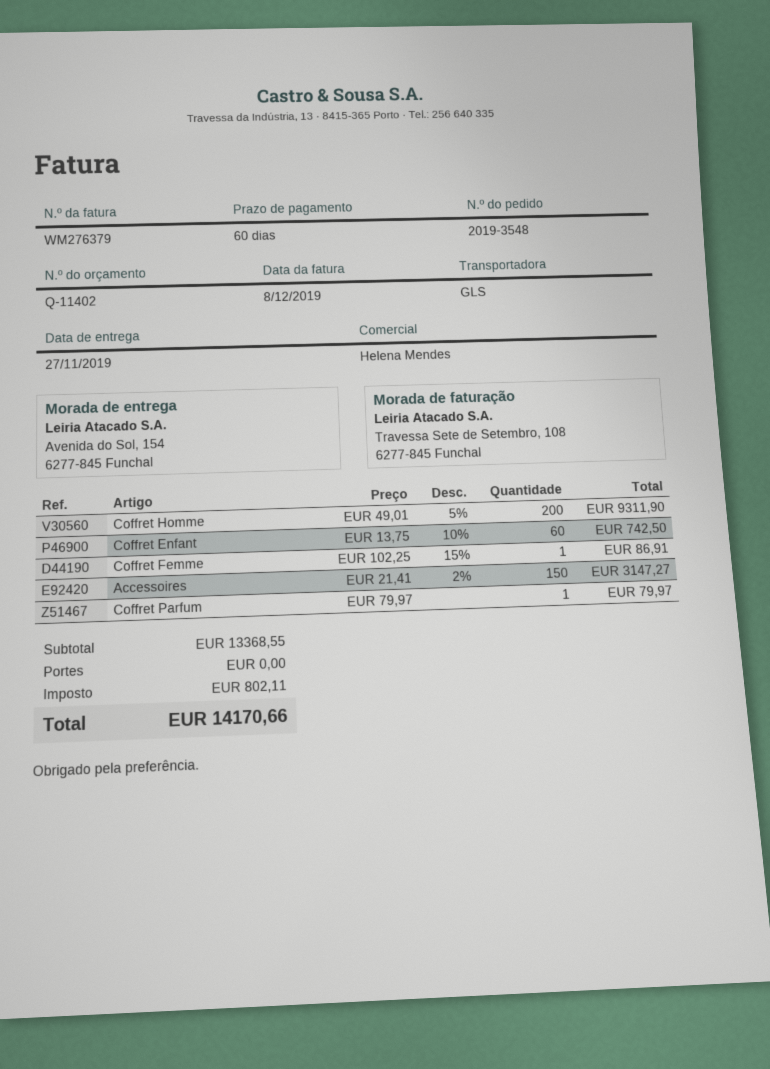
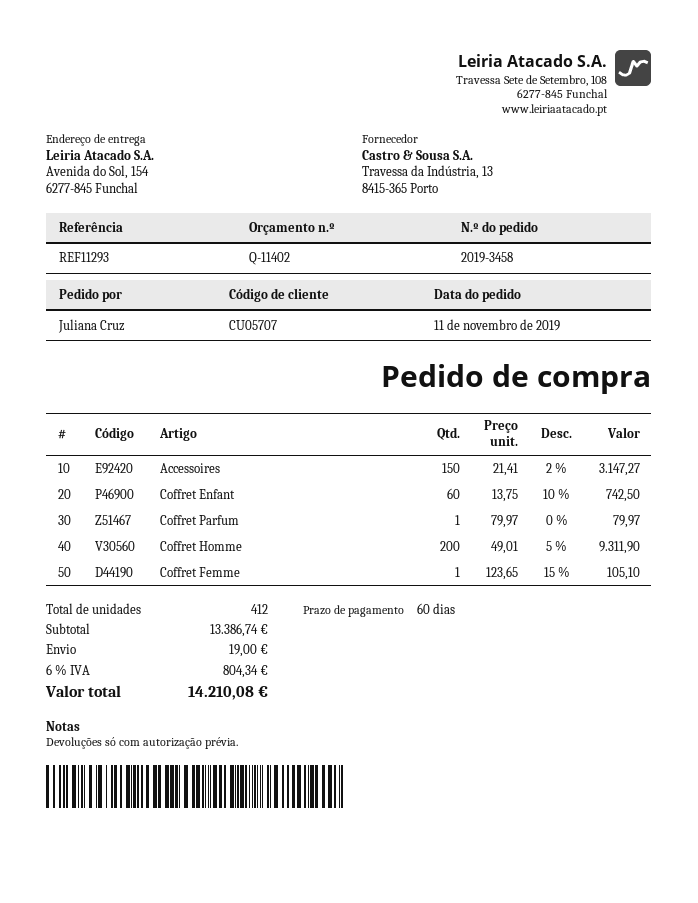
order number: 2019-3548 -> 2019-3458
Coffret Femme: 1 x 102.25 - 15% = 86.91 -> 1 x 123.65 - 15% = 105.10
subtotal: 13368.55 -> 13386.74
shipping: 0.00 -> 19.00
tax: 802.11 -> 804.34
total: 14170.66 -> 14210.08

